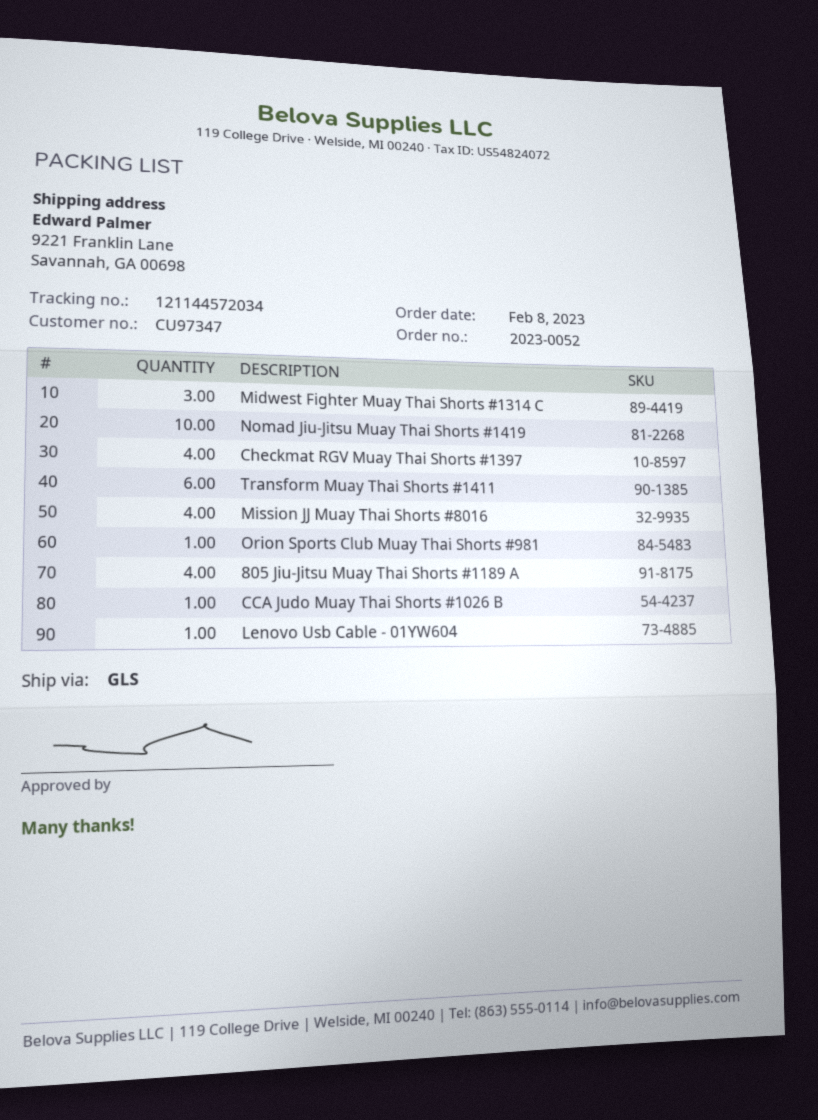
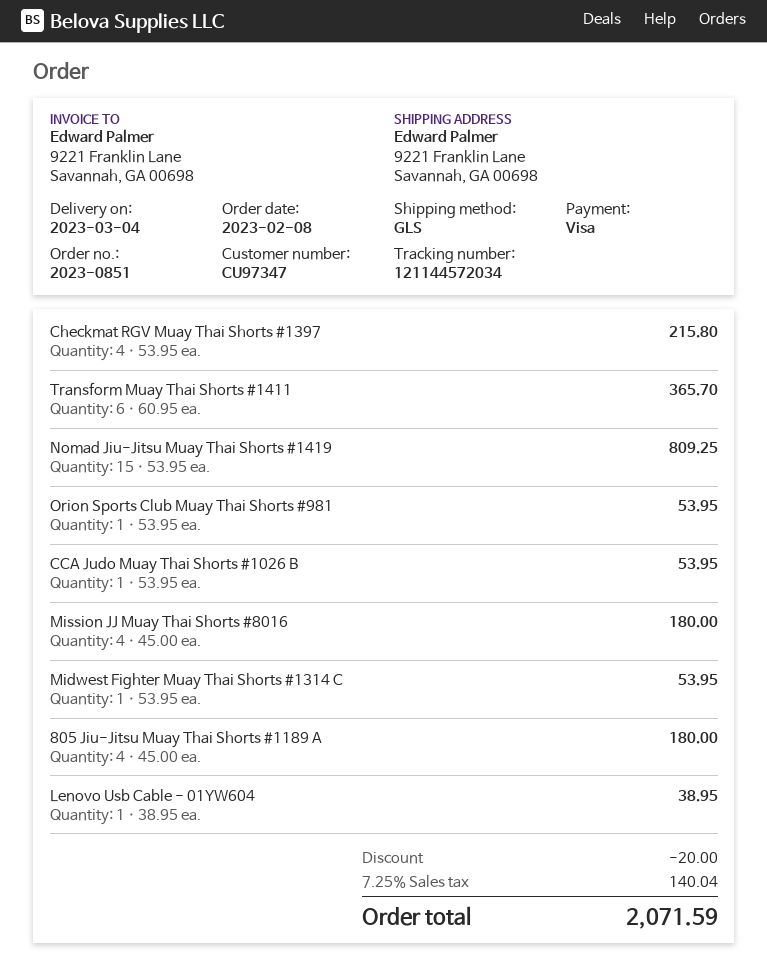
order number: 2023-0052 -> 2023-0851
Midwest Fighter Muay Thai Shorts #1314 C: 3 -> 1
Nomad Jiu-Jitsu Muay Thai Shorts #1419: 10 -> 15

